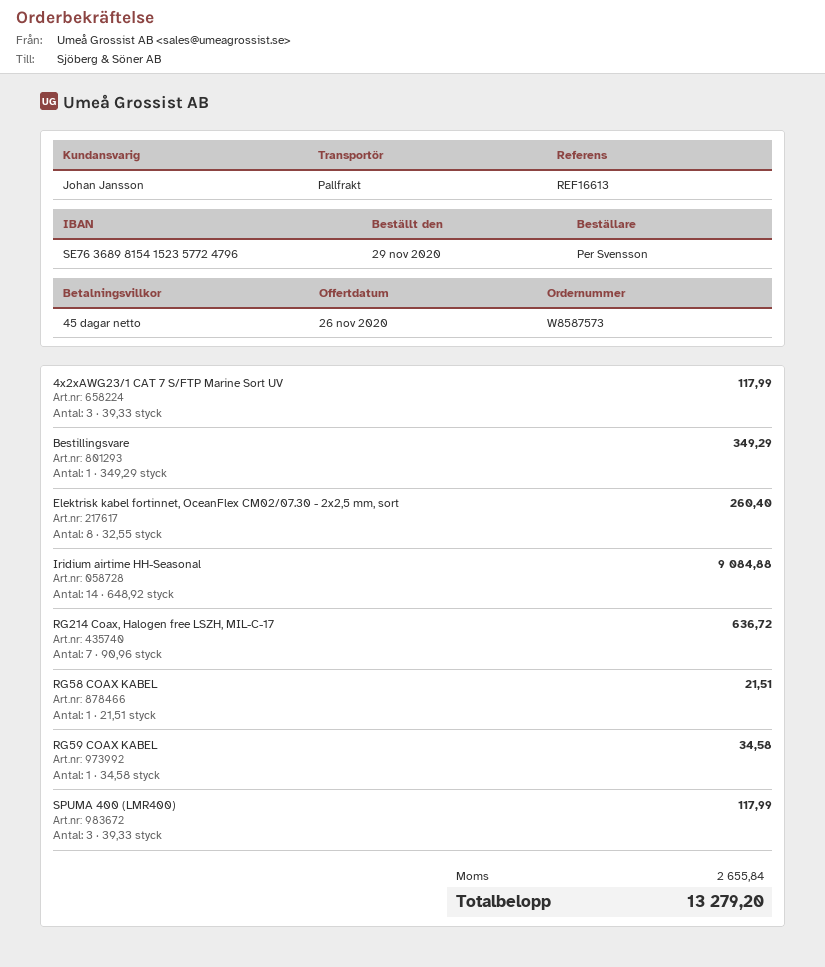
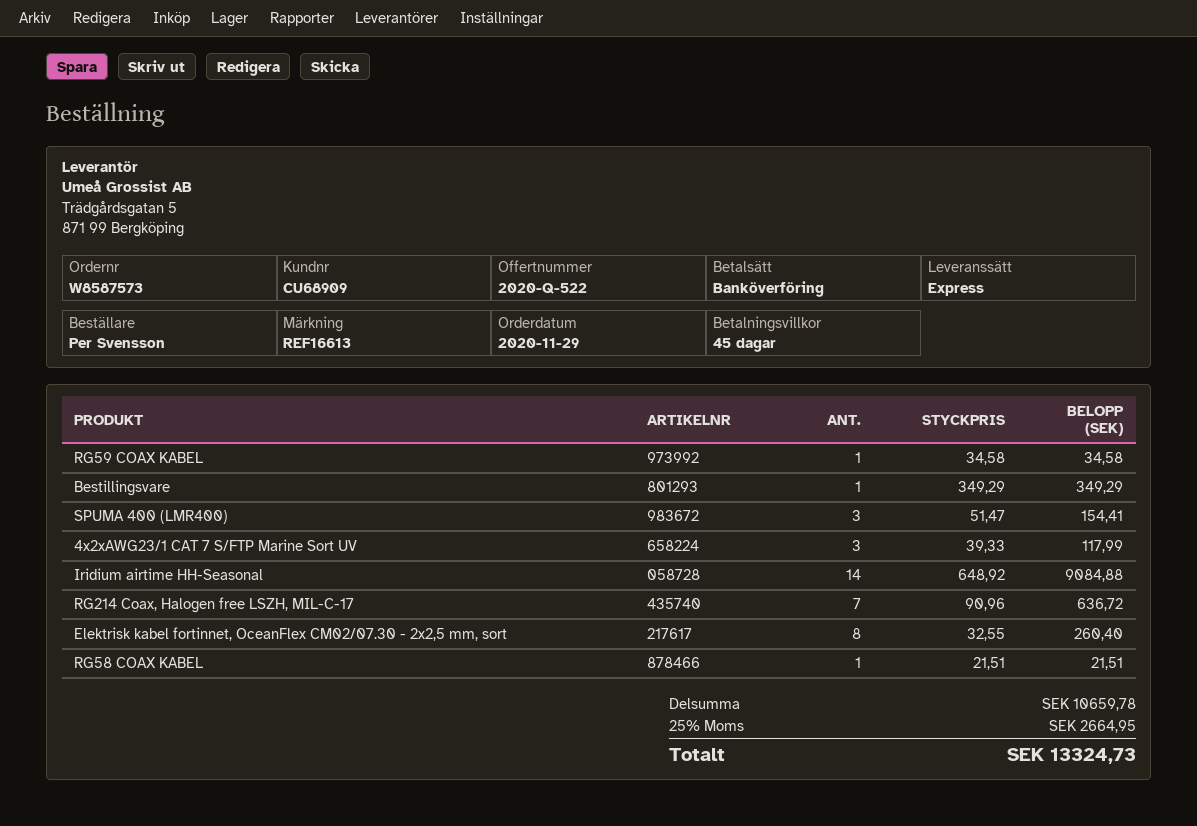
shipping method: pallet freight -> express
SPUMA 400 (LMR400): 3 x 39.33 = 117.99 -> 3 x 51.47 = 154.41
tax: 2655.84 -> 2664.95
total: 13279.20 -> 13324.73

